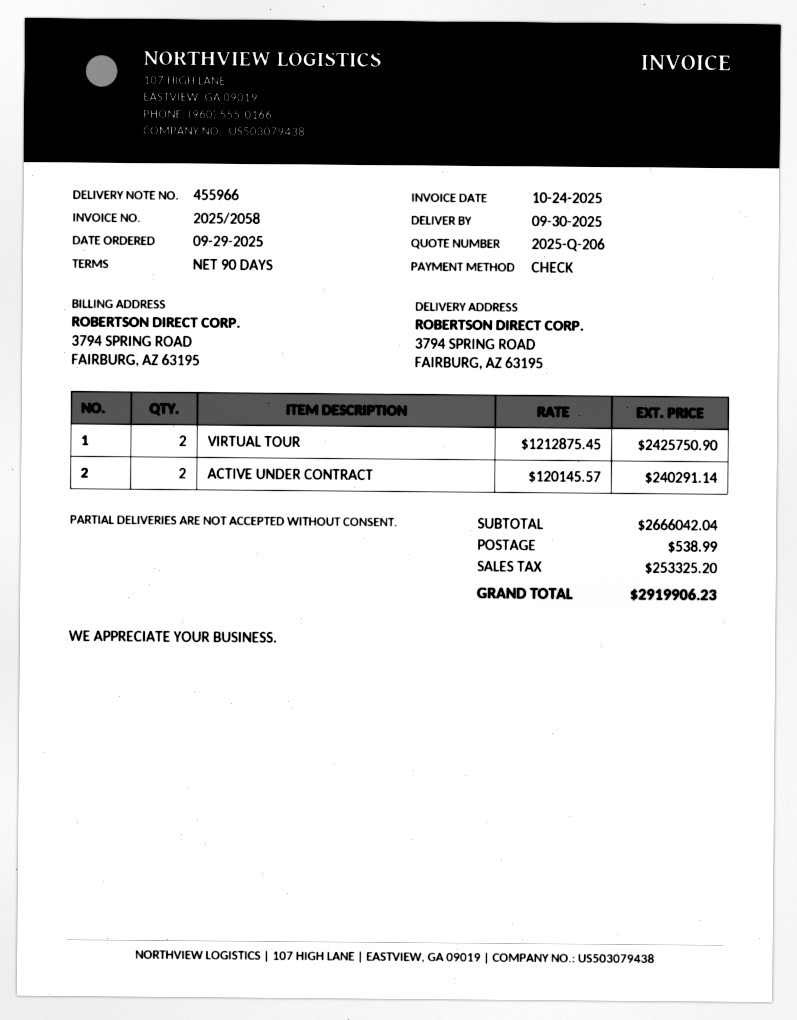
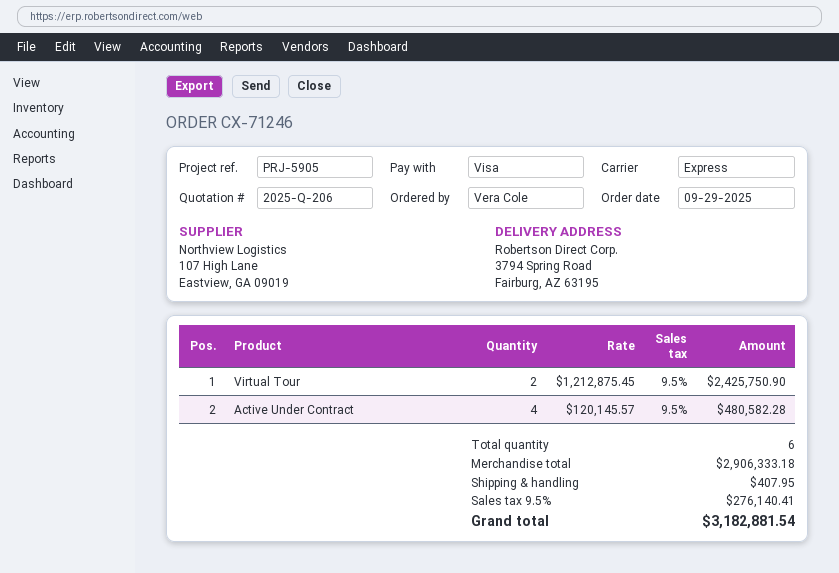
payment method: cheque -> Visa
ACTIVE UNDER CONTRACT: 2 x 120145.57 = 240291.14 -> 4 x 120145.57 = 480582.28
subtotal: 2666042.04 -> 2906333.18
shipping: 538.99 -> 407.95
tax: 253325.20 -> 276140.41
total: 2919906.23 -> 3182881.54

